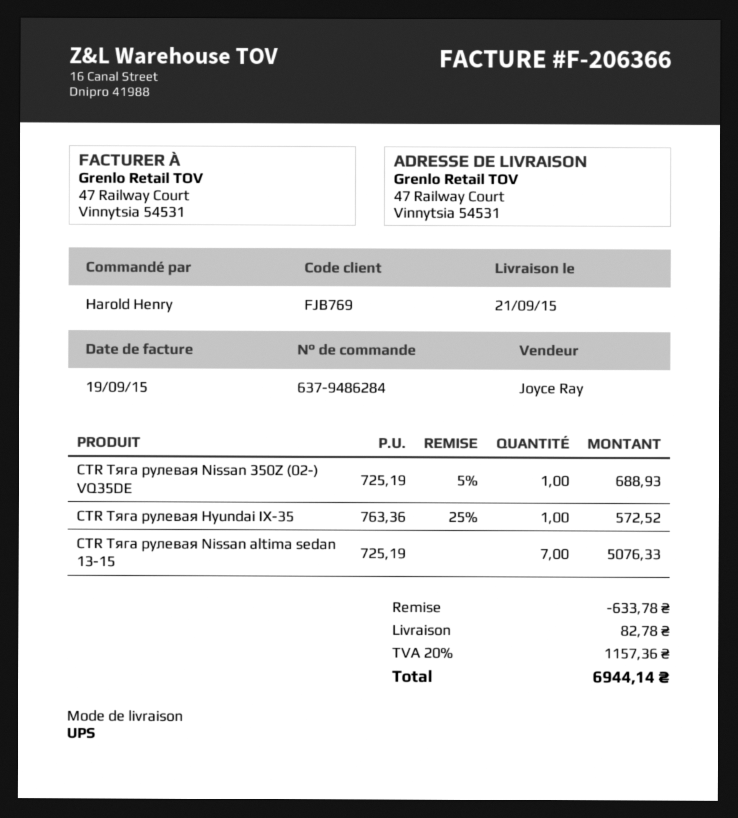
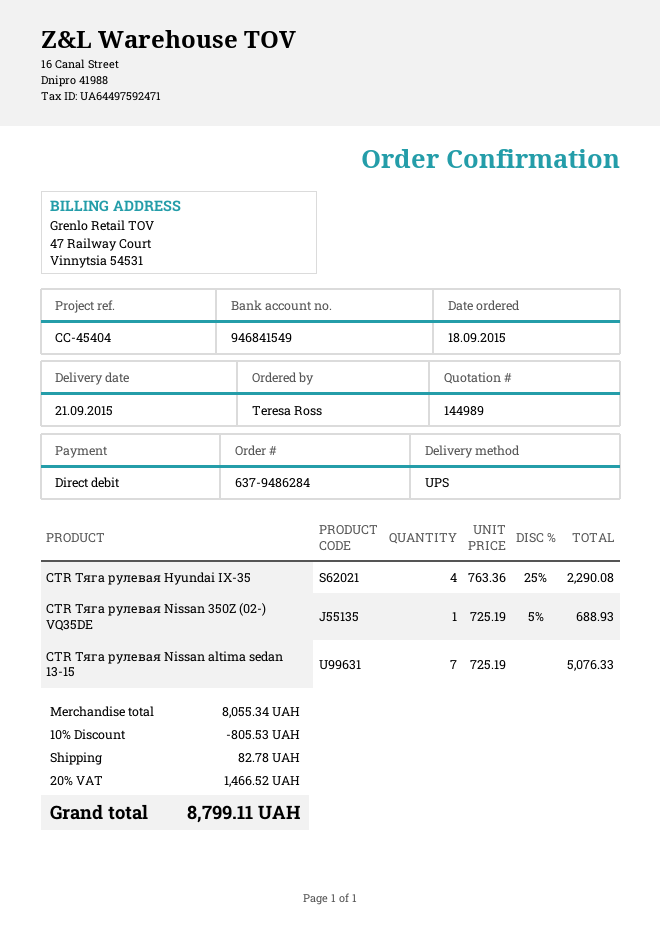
ordered by: Harold Henry -> Teresa Ross
CTR Тяга рулевая Hyundai IX-35: 1 x 763.36 - 25% = 572.52 -> 4 x 763.36 - 25% = 2290.08
discount: 633.78 -> 805.53
tax: 20% = 1157.36 -> 20% = 1466.52
total: 6944.14 -> 8799.11

